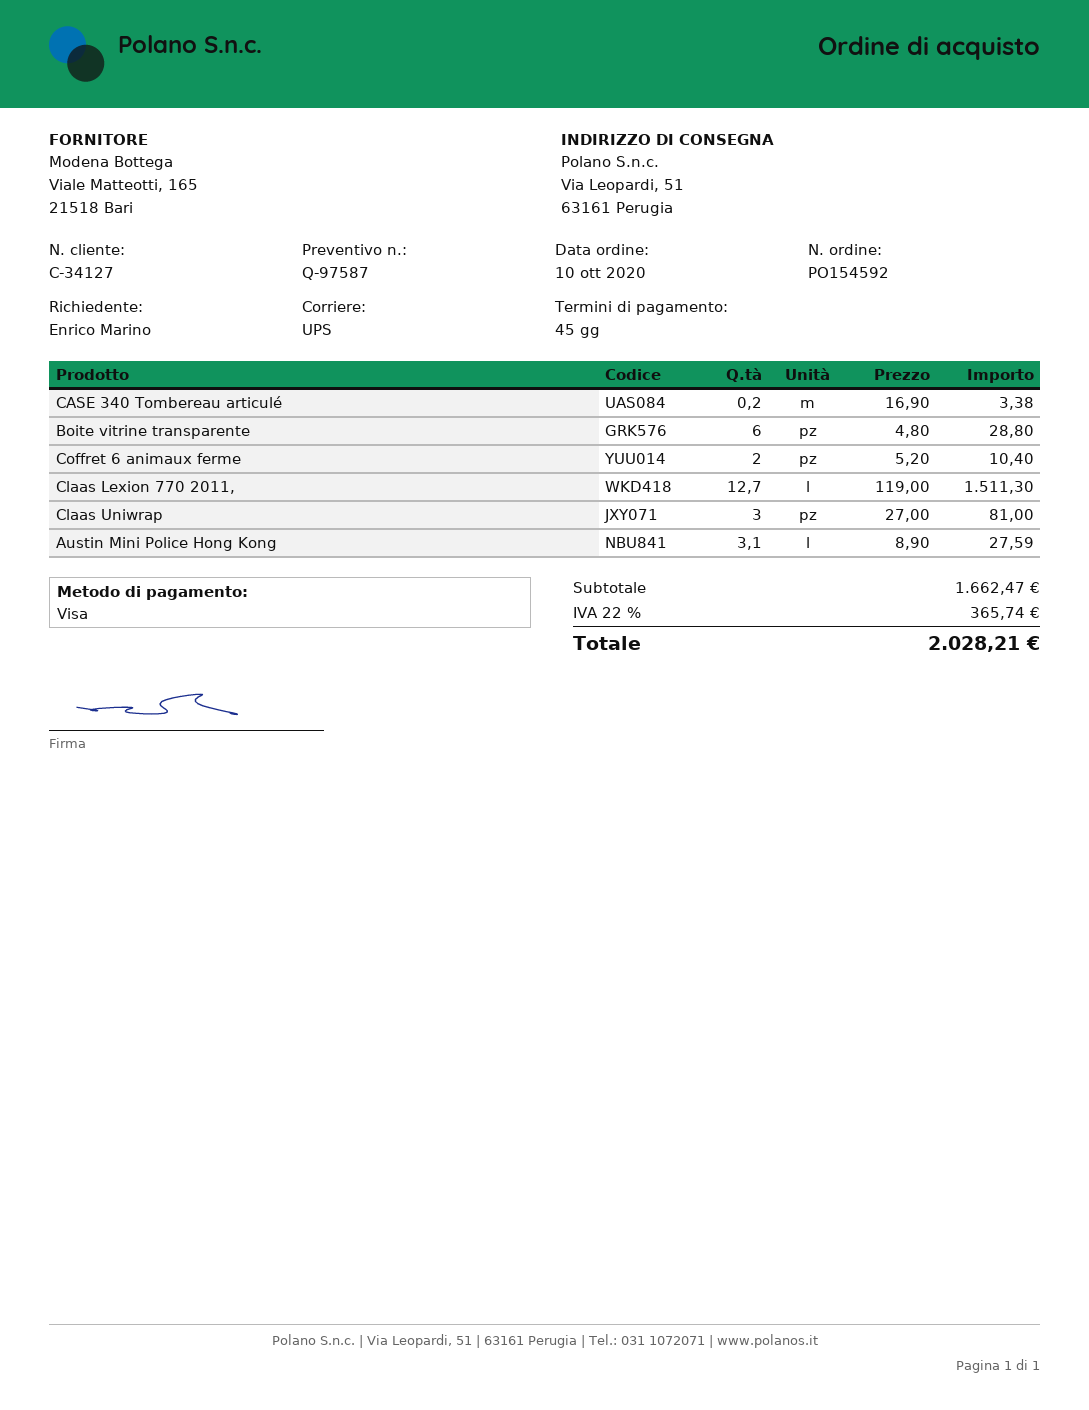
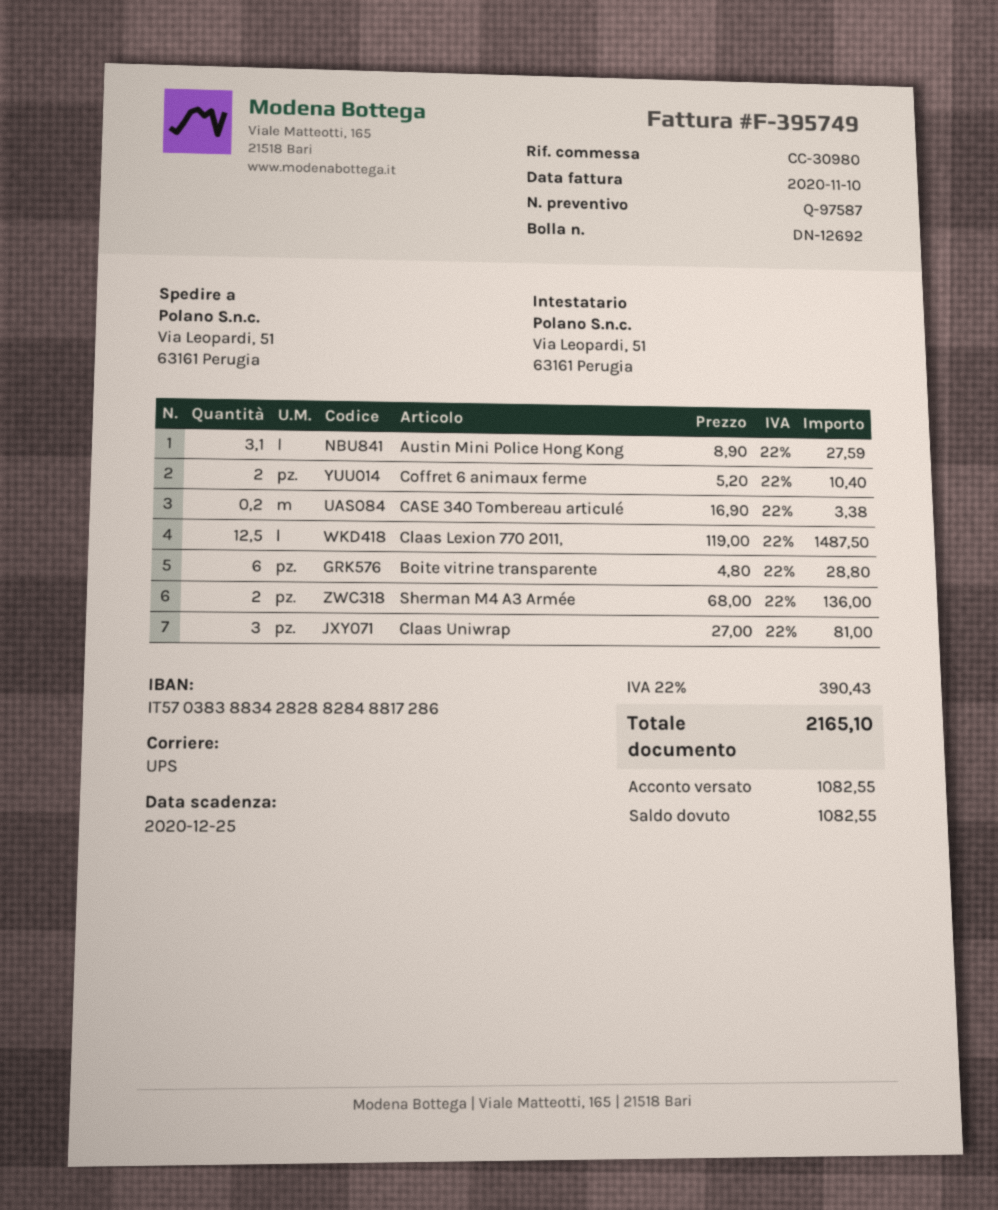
Claas Lexion 770 2011,: 12.7 x 119.00 = 1511.30 -> 12.5 x 119.00 = 1487.50
Sherman M4 A3 Armée: none -> 2 x 68.00 = 136.00
tax: 22% = 365.74 -> 22% = 390.43
total: 2028.21 -> 2165.10

